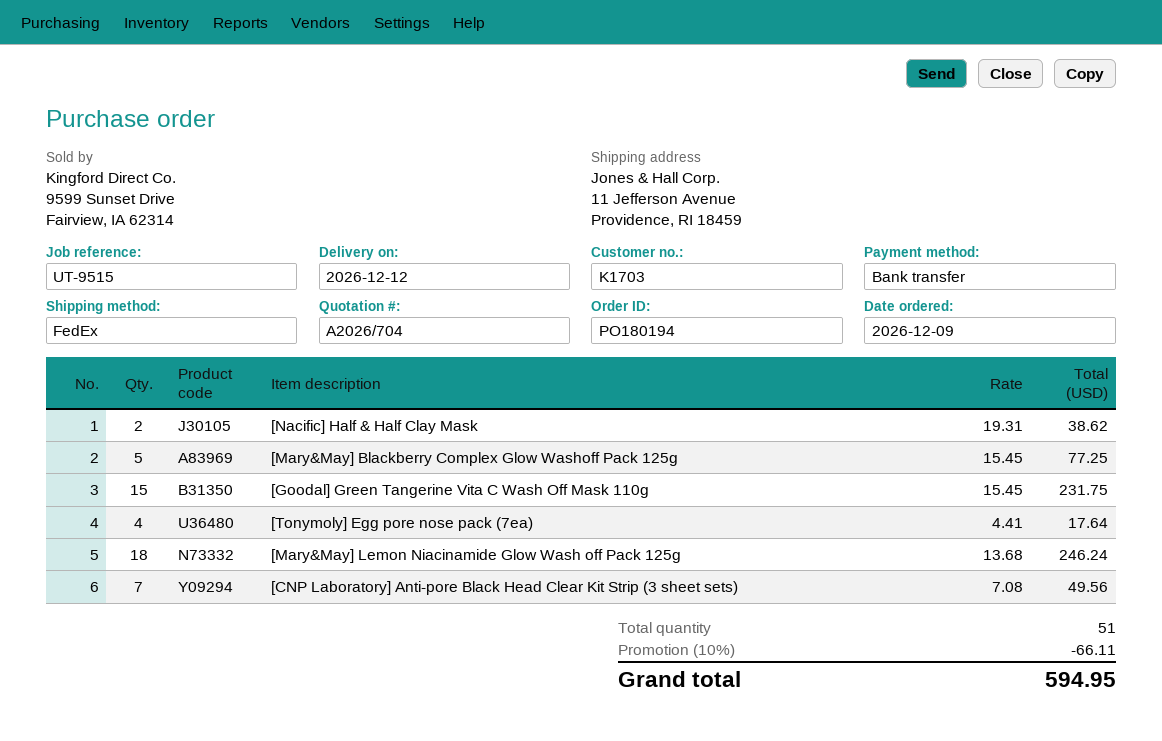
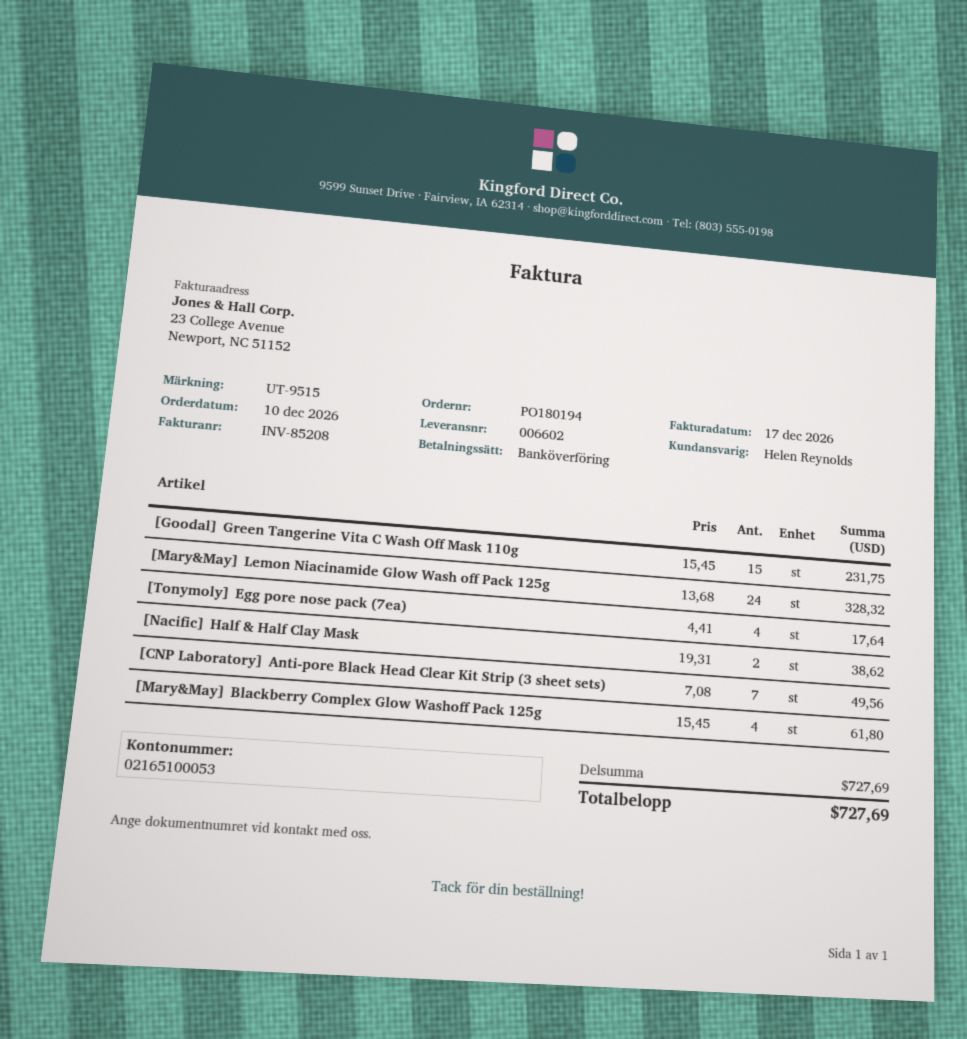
order date: 2026-12-09 -> 2026-12-10
[Mary&May] Blackberry Complex Glow Washoff Pack 125g: 5 x 15.45 = 77.25 -> 4 x 15.45 = 61.80
[Mary&May] Lemon Niacinamide Glow Wash off Pack 125g: 18 x 13.68 = 246.24 -> 24 x 13.68 = 328.32
discount: 10% = 66.11 -> none
total: 594.95 -> 727.69

